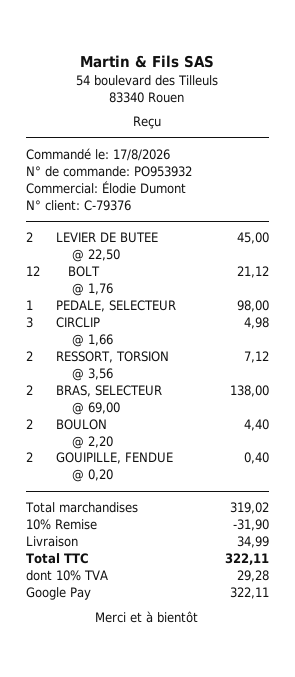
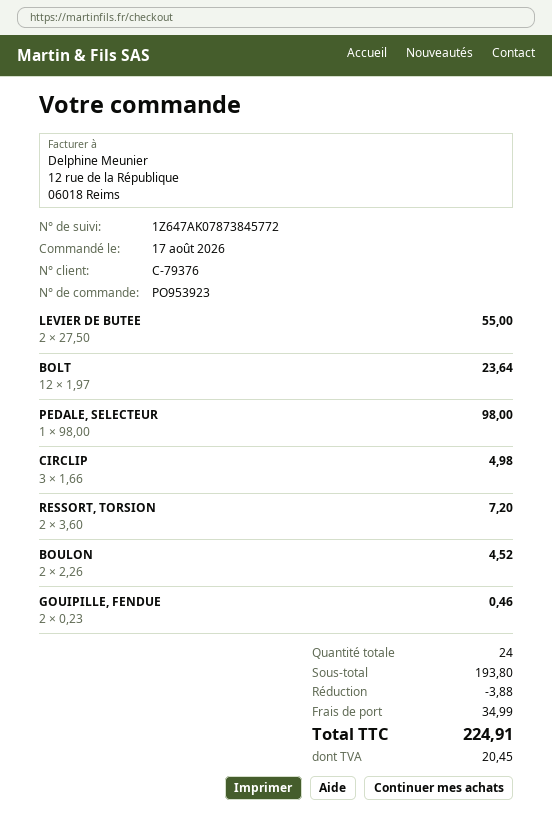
order number: PO953932 -> PO953923
LEVIER DE BUTEE: 2 x 22.50 = 45.00 -> 2 x 27.50 = 55.00
BOLT: 12 x 1.76 = 21.12 -> 12 x 1.97 = 23.64
RESSORT, TORSION: 2 x 3.56 = 7.12 -> 2 x 3.60 = 7.20
BRAS, SELECTEUR: 2 x 69.00 = 138.00 -> none
BOULON: 2 x 2.20 = 4.40 -> 2 x 2.26 = 4.52
GOUIPILLE, FENDUE: 2 x 0.20 = 0.40 -> 2 x 0.23 = 0.46
subtotal: 319.02 -> 193.80
discount: 31.90 -> 3.88
tax: 29.28 -> 20.45
total: 322.11 -> 224.91

